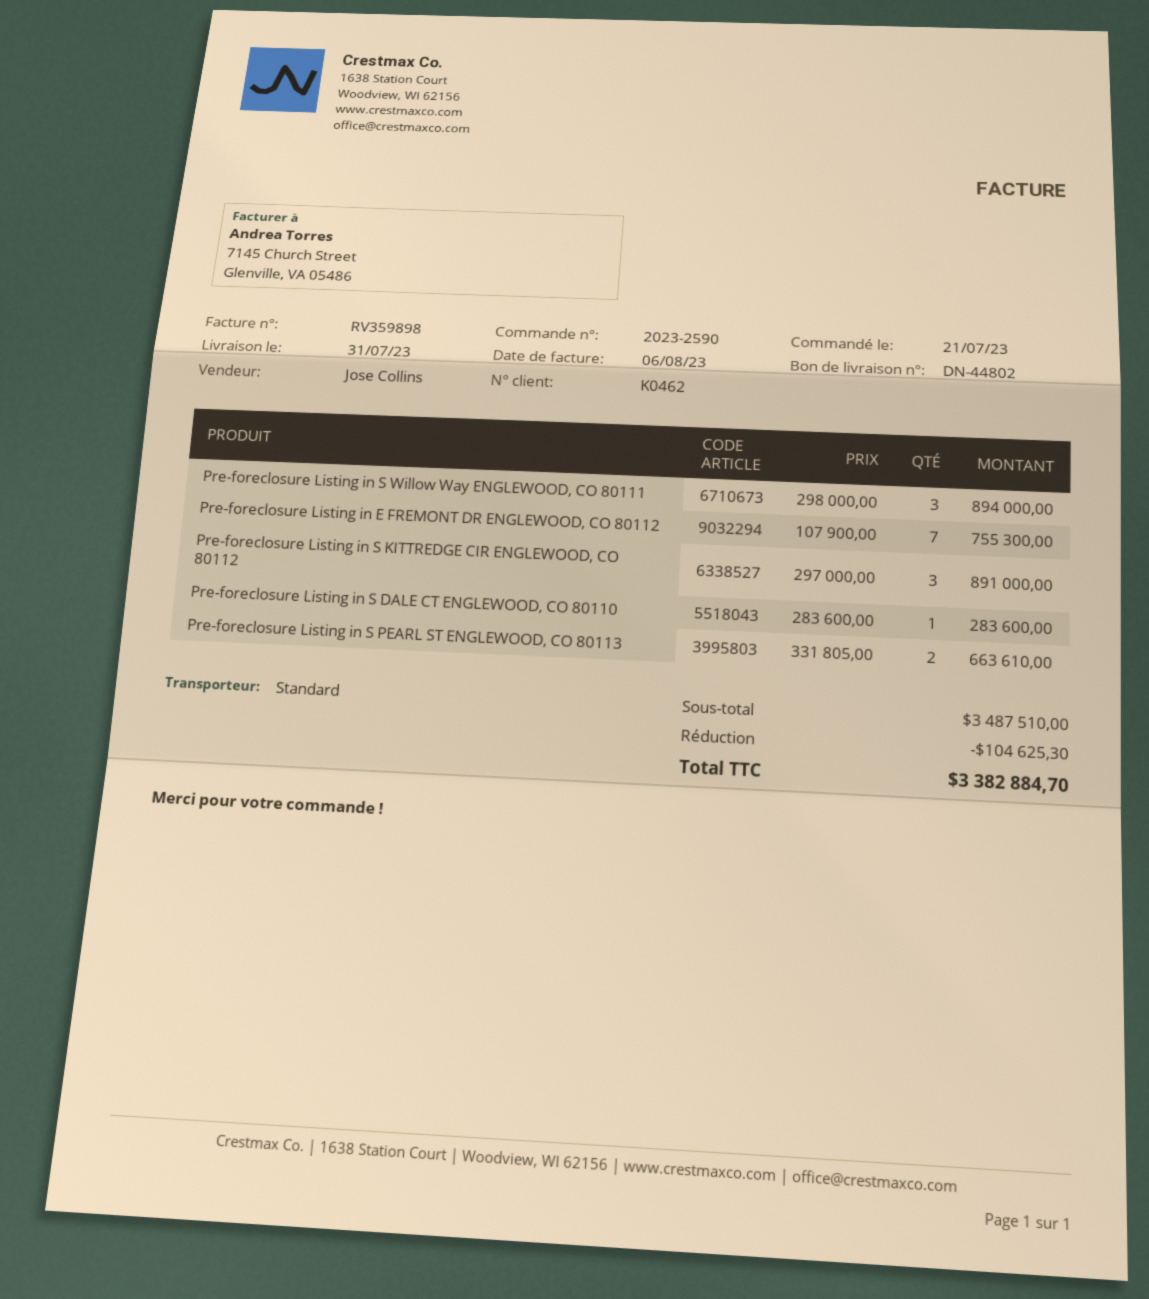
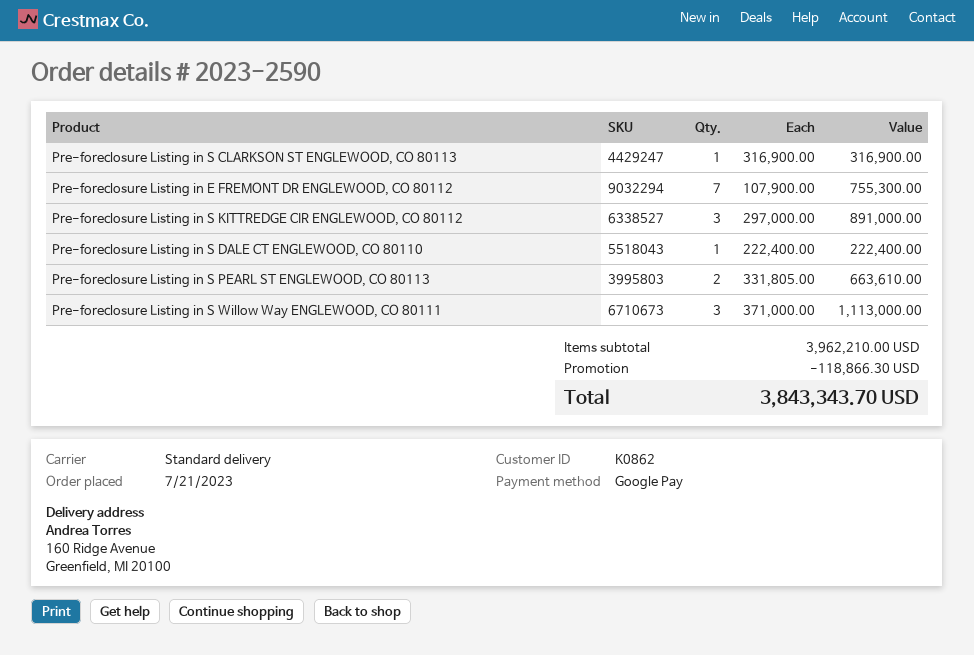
customer number: K0462 -> K0862
Pre-foreclosure Listing in S Willow Way ENGLEWOOD, CO 80111: 3 x 298000.00 = 894000.00 -> 3 x 371000.00 = 1113000.00
Pre-foreclosure Listing in S DALE CT ENGLEWOOD, CO 80110: 1 x 283600.00 = 283600.00 -> 1 x 222400.00 = 222400.00
Pre-foreclosure Listing in S CLARKSON ST ENGLEWOOD, CO 80113: none -> 1 x 316900.00 = 316900.00
subtotal: 3487510.00 -> 3962210.00
discount: 104625.30 -> 118866.30
total: 3382884.70 -> 3843343.70

